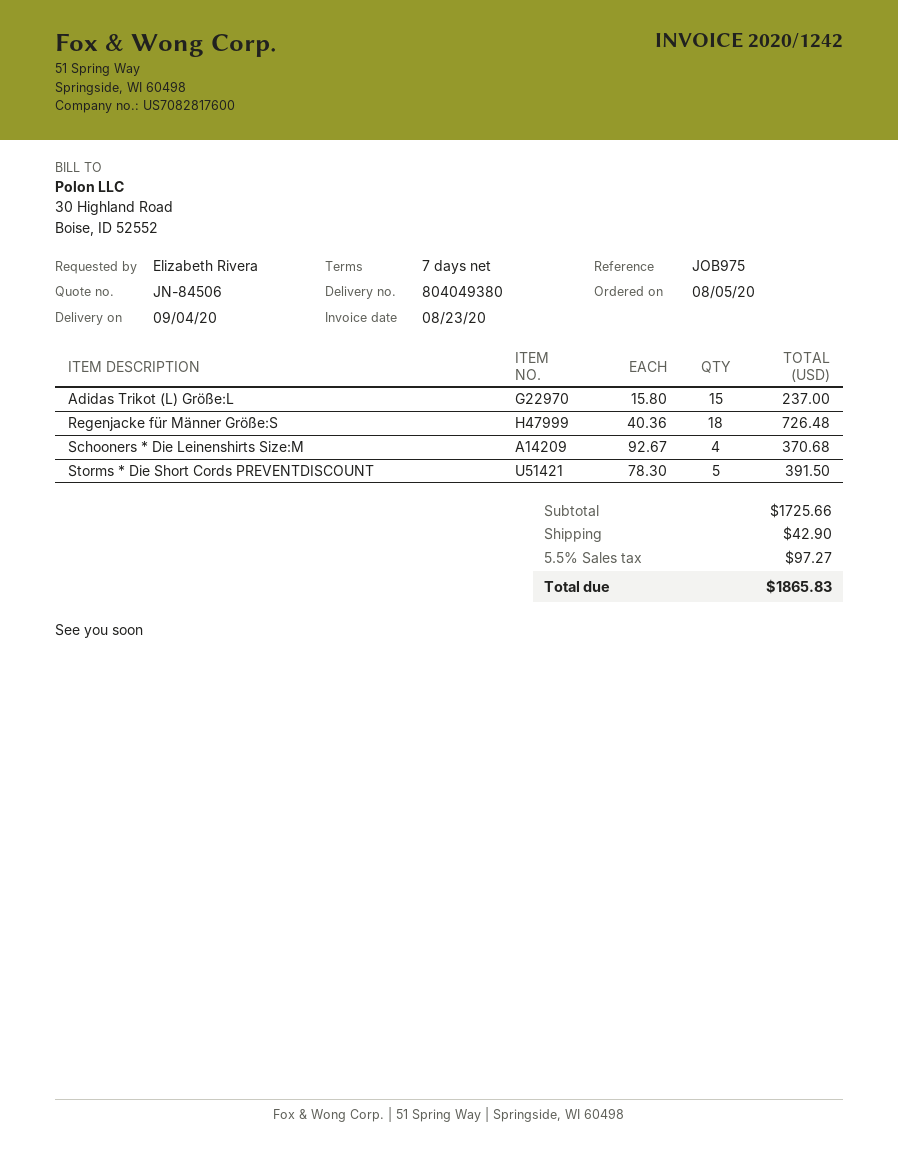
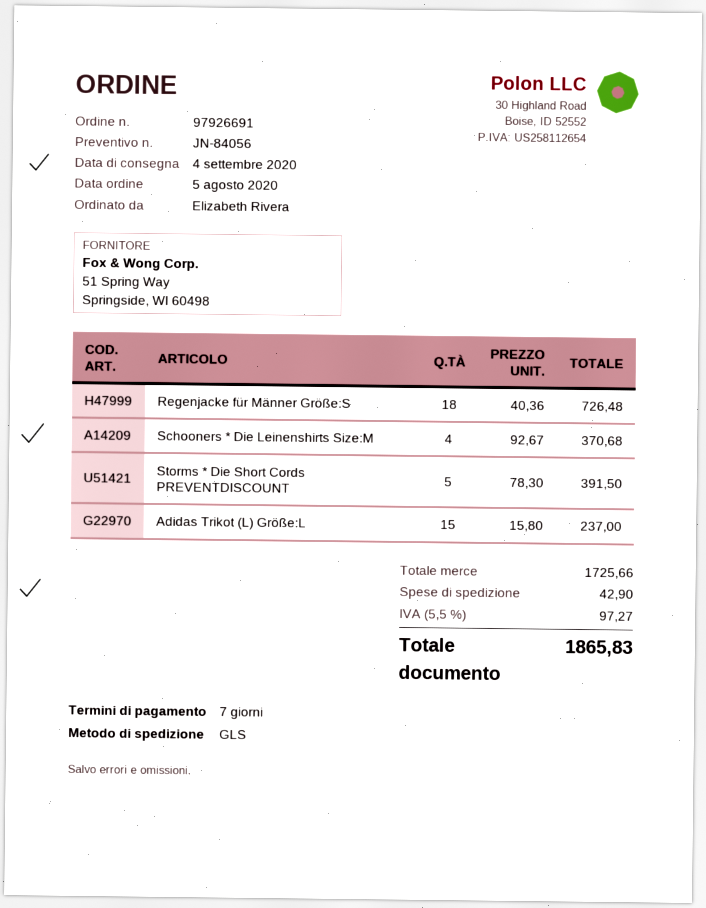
quote number: JN-84506 -> JN-84056

